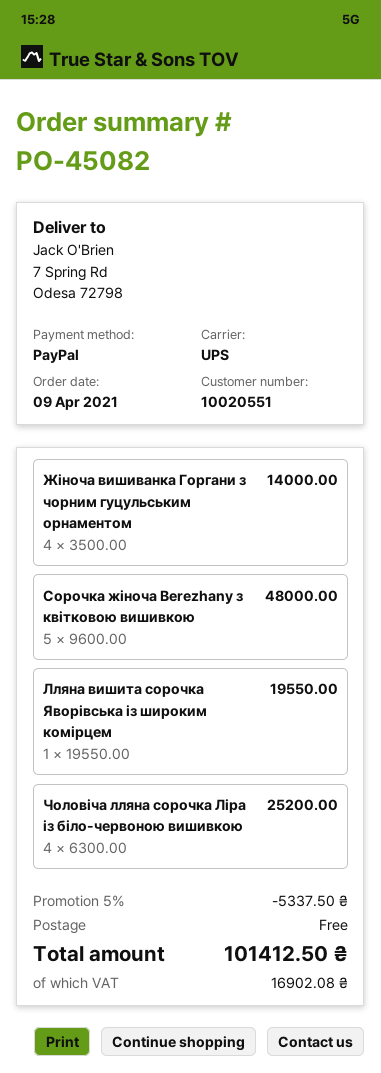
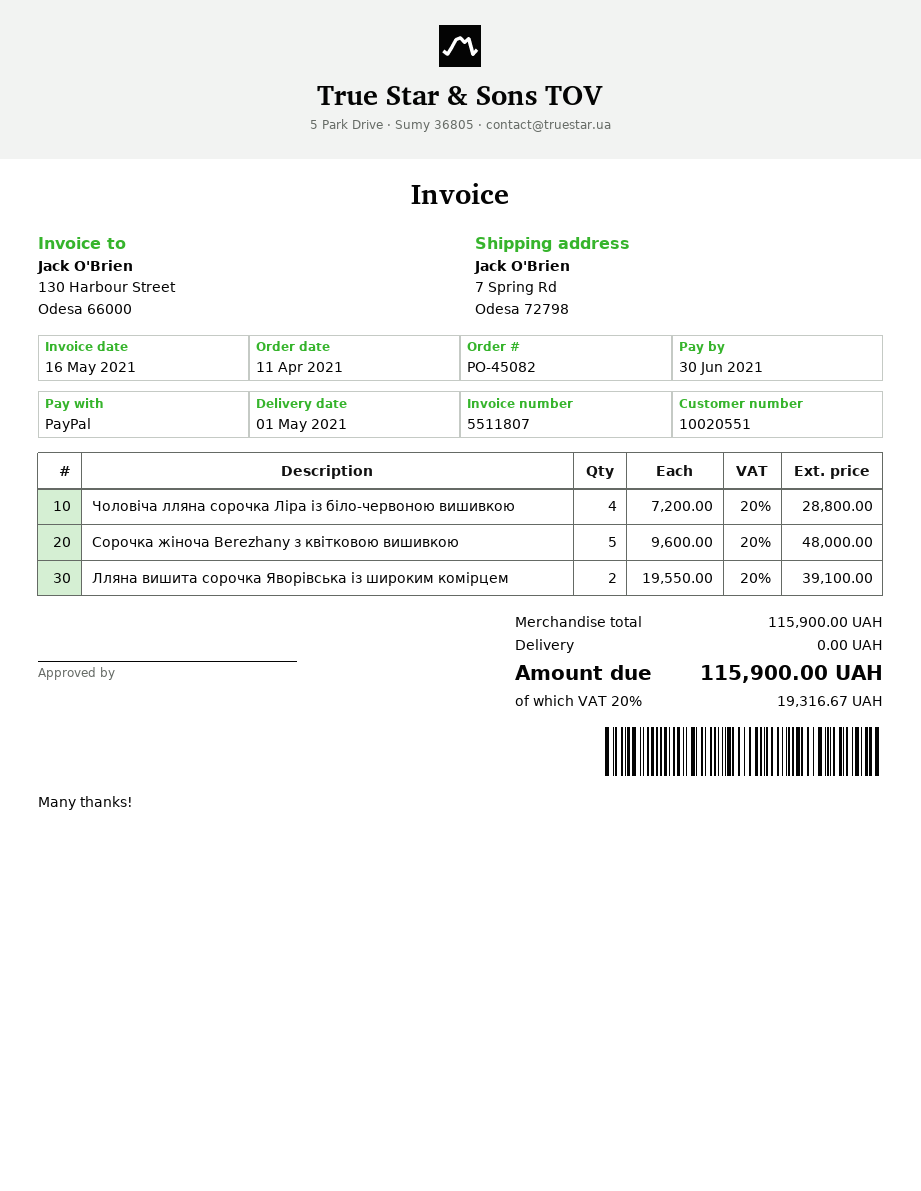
order date: 2021-04-09 -> 2021-04-11
Жіноча вишиванка Горгани з чорним гуцульським орнаментом: 4 x 3500.00 = 14000.00 -> none
Лляна вишита сорочка Яворівська із широким комірцем: 1 x 19550.00 = 19550.00 -> 2 x 19550.00 = 39100.00
Чоловіча лляна сорочка Ліра із біло-червоною вишивкою: 4 x 6300.00 = 25200.00 -> 4 x 7200.00 = 28800.00
discount: 5% = 5337.50 -> none
tax: 16902.08 -> 19316.67
total: 101412.50 -> 115900.00

